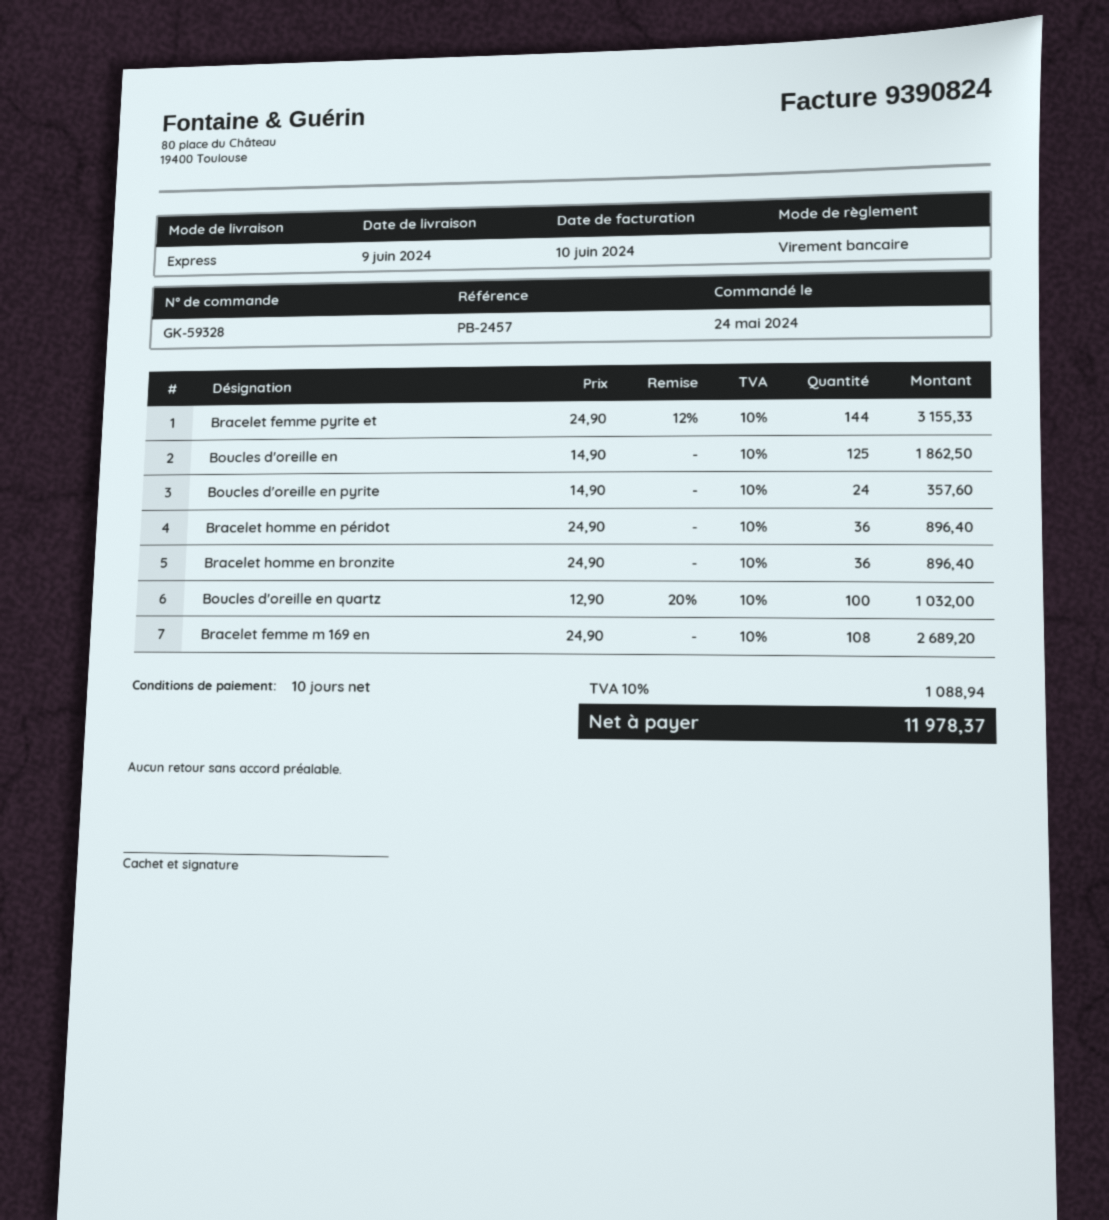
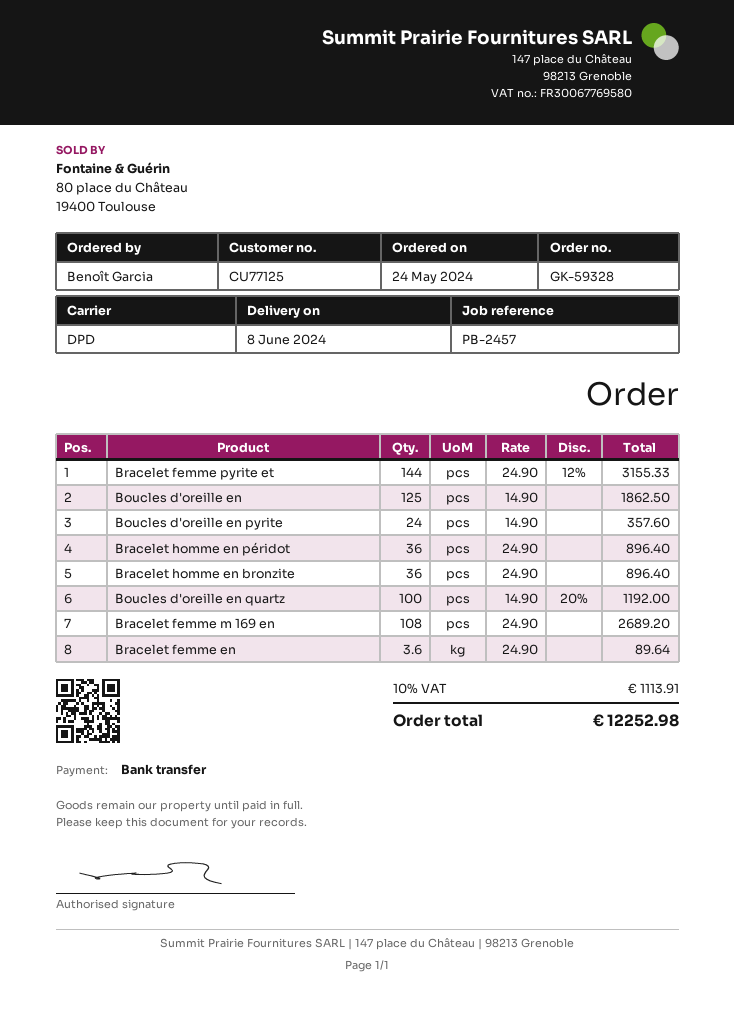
delivery date: 2024-06-09 -> 2024-06-08
shipping method: express -> DPD
Boucles d'oreille en quartz: 100 x 12.90 - 20% = 1032.00 -> 100 x 14.90 - 20% = 1192.00
Bracelet femme en: none -> 3.6 x 24.90 = 89.64
tax: 10% = 1088.94 -> 10% = 1113.91
total: 11978.37 -> 12252.98

